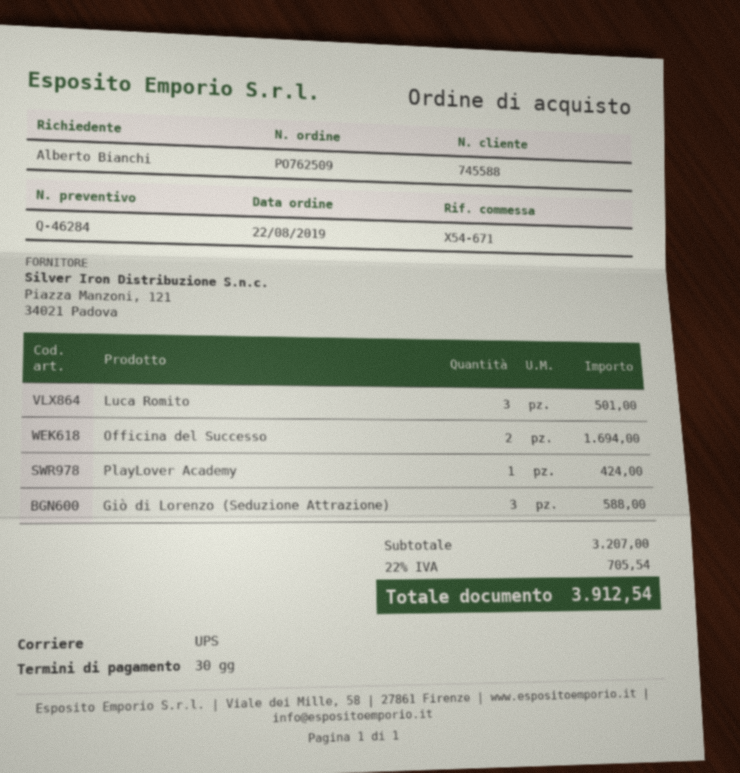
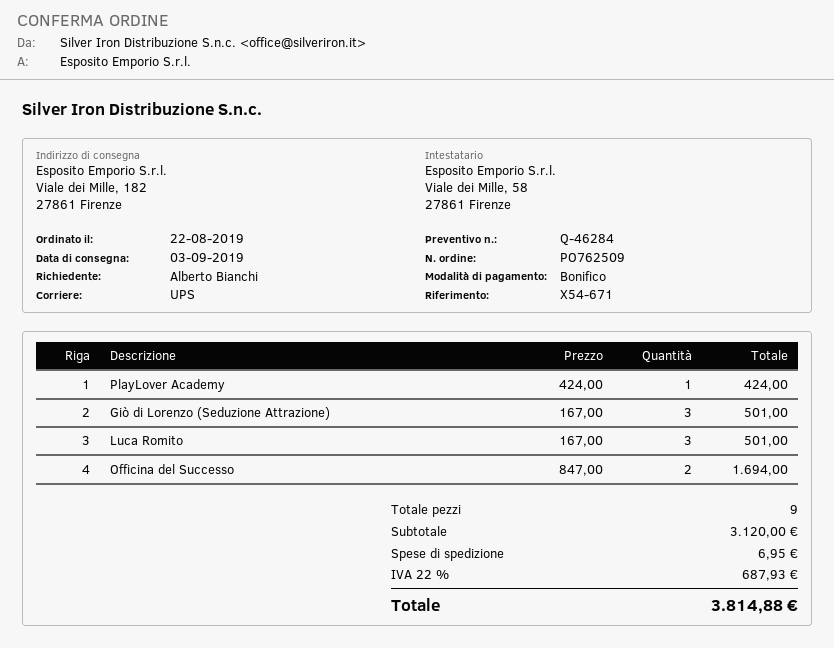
Giò di Lorenzo (Seduzione Attrazione): 3 for 588.00 -> 3 for 501.00
subtotal: 3207.00 -> 3120.00
shipping: none -> 6.95
tax: 22% = 705.54 -> 22% = 687.93
total: 3912.54 -> 3814.88

